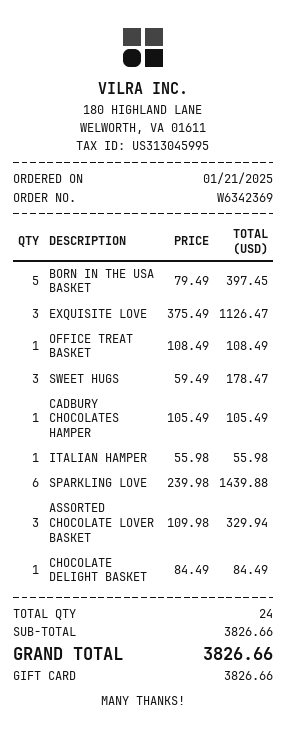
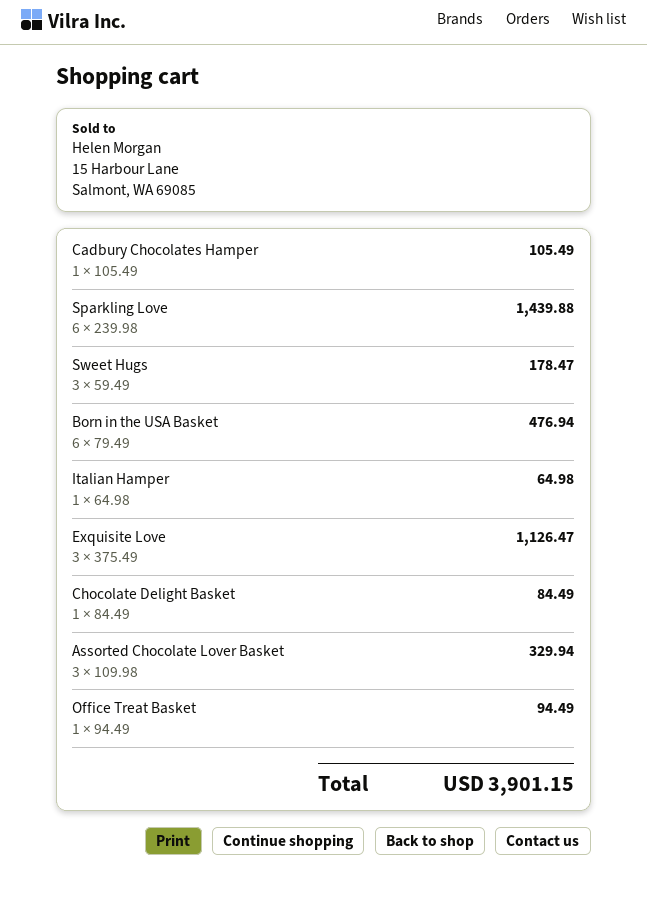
BORN IN THE USA BASKET: 5 x 79.49 = 397.45 -> 6 x 79.49 = 476.94
OFFICE TREAT BASKET: 1 x 108.49 = 108.49 -> 1 x 94.49 = 94.49
ITALIAN HAMPER: 1 x 55.98 = 55.98 -> 1 x 64.98 = 64.98
total: 3826.66 -> 3901.15

